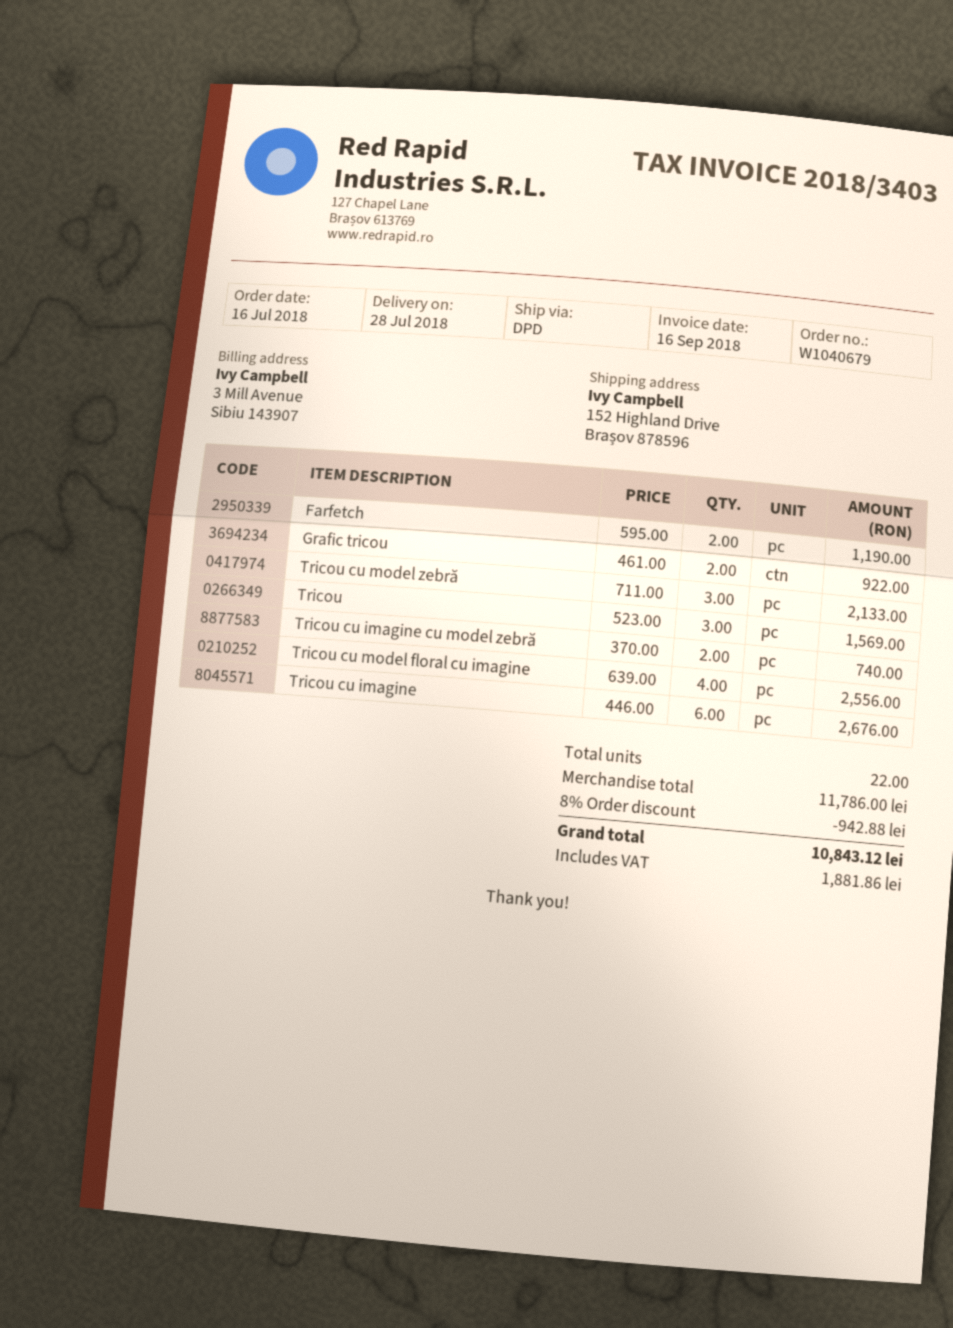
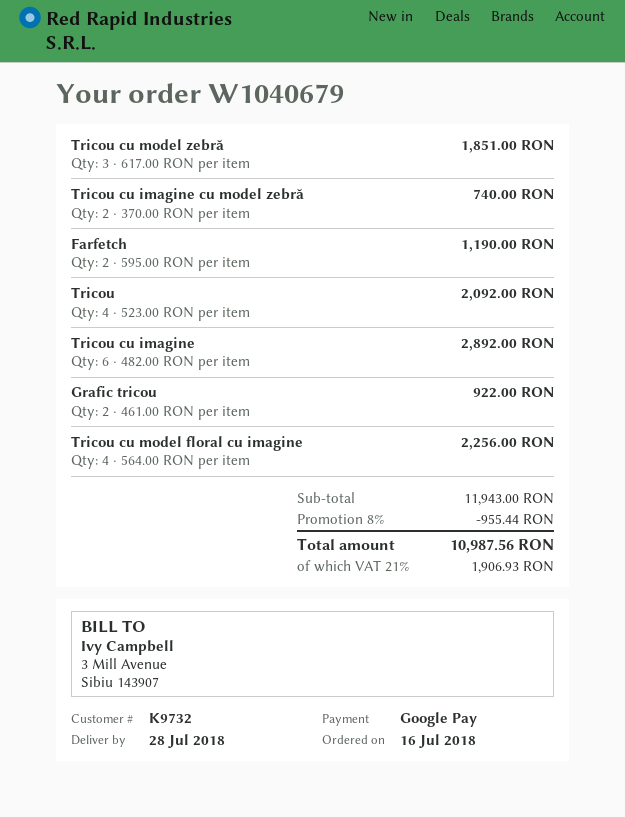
Tricou cu model zebră: 3 x 711.00 = 2133.00 -> 3 x 617.00 = 1851.00
Tricou: 3 x 523.00 = 1569.00 -> 4 x 523.00 = 2092.00
Tricou cu model floral cu imagine: 4 x 639.00 = 2556.00 -> 4 x 564.00 = 2256.00
Tricou cu imagine: 6 x 446.00 = 2676.00 -> 6 x 482.00 = 2892.00
subtotal: 11786.00 -> 11943.00
discount: 8% = 942.88 -> 8% = 955.44
tax: 1881.86 -> 1906.93
total: 10843.12 -> 10987.56

